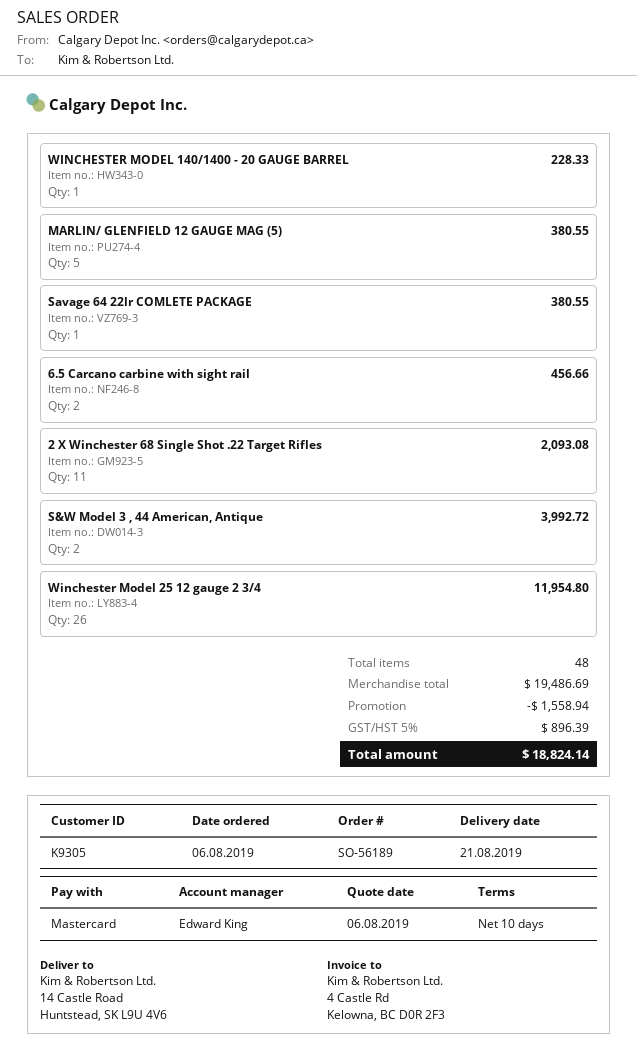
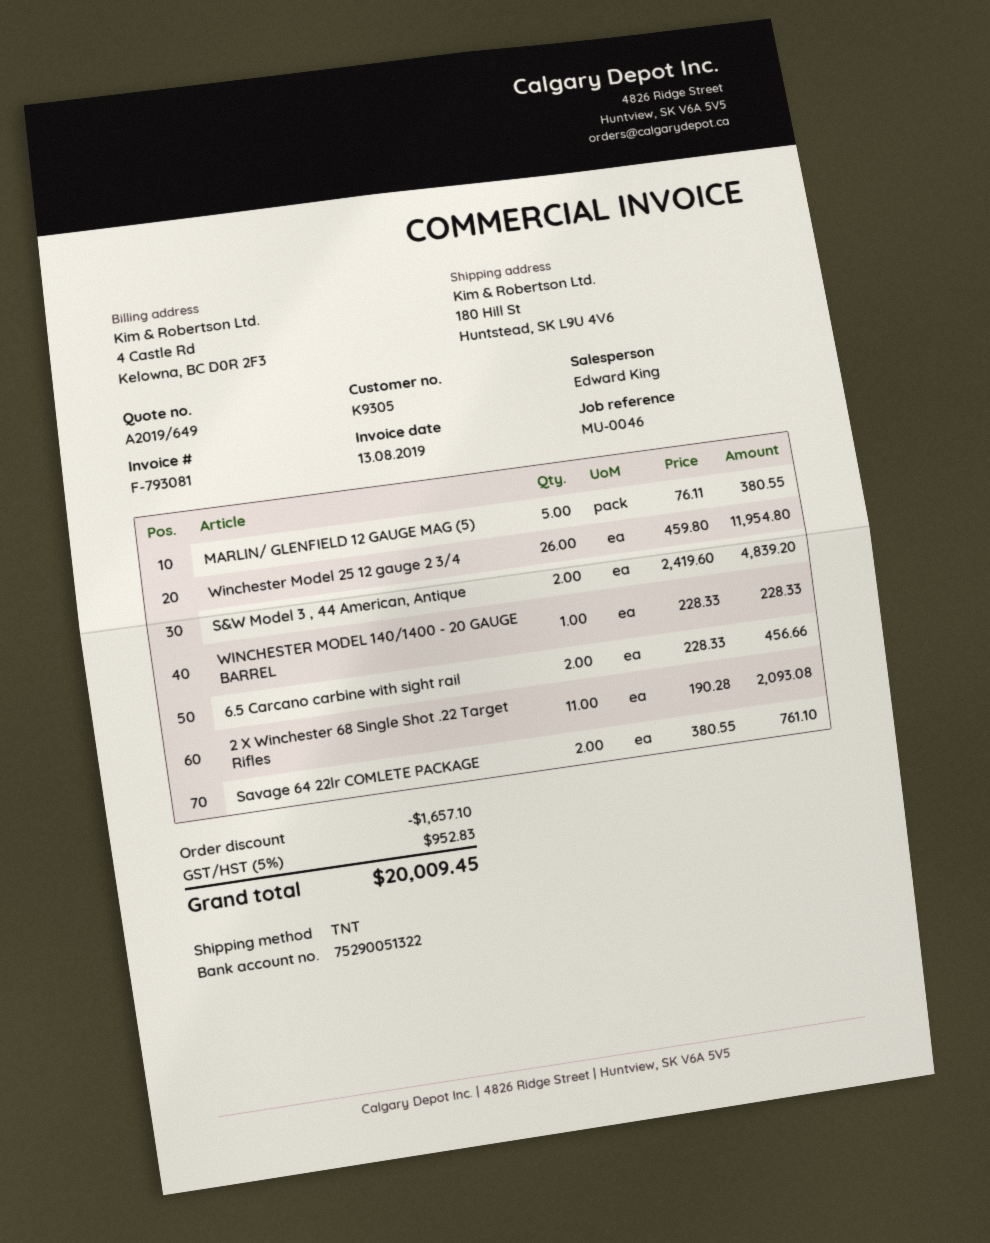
ship to: 14 Castle Road, Huntstead, SK L9U 4V6 -> 180 Hill St, Huntstead, SK L9U 4V6
Savage 64 22lr COMLETE PACKAGE: 1 for 380.55 -> 2 for 761.10
S&W Model 3 , 44 American, Antique: 2 for 3992.72 -> 2 for 4839.20
discount: 1558.94 -> 1657.10
tax: 5% = 896.39 -> 5% = 952.83
total: 18824.14 -> 20009.45

